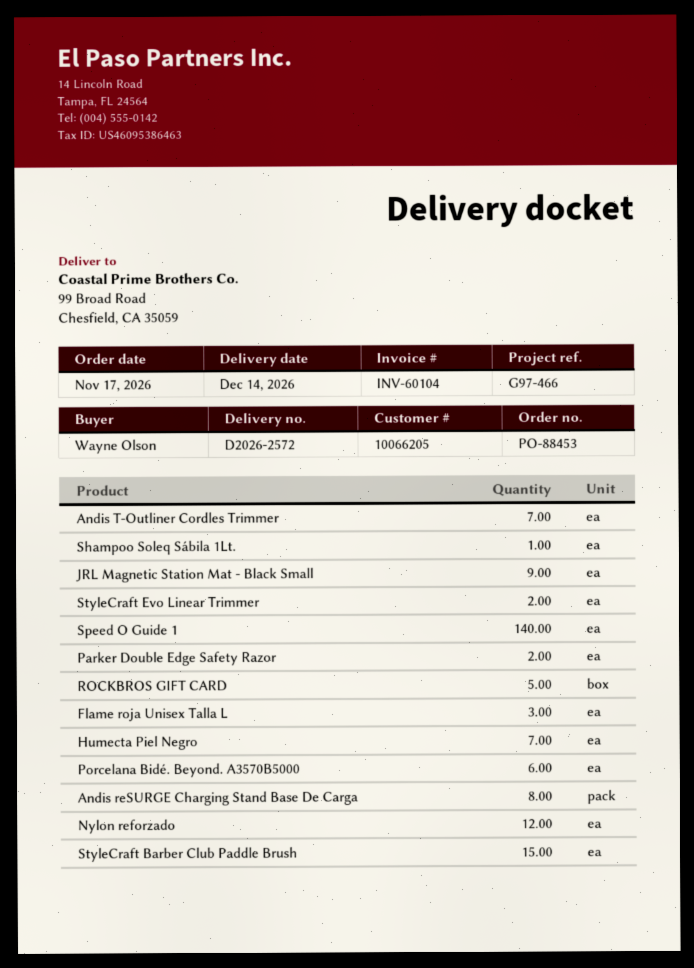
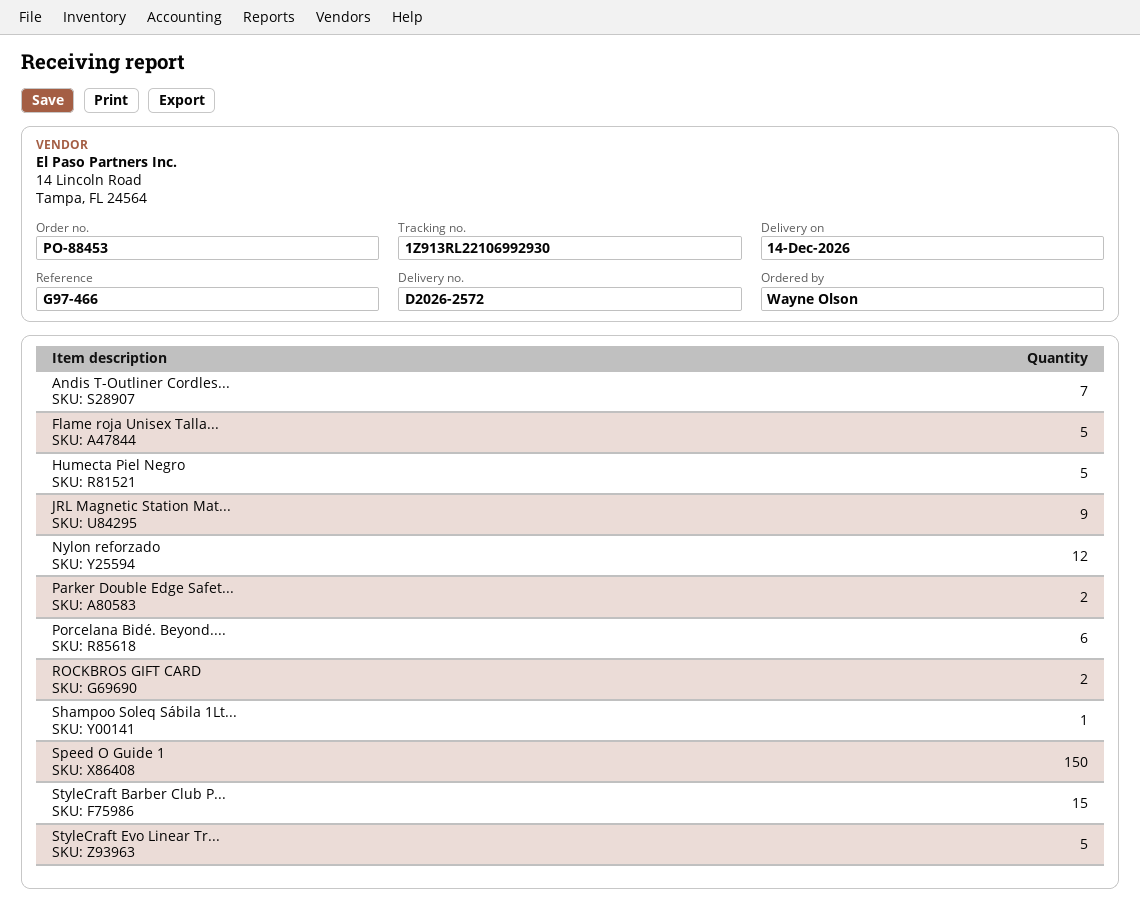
StyleCraft Evo Linear Trimmer: 2 -> 5
Speed O Guide 1: 140 -> 150
ROCKBROS GIFT CARD: 5 -> 2
Flame roja Unisex Talla L: 3 -> 5
Humecta Piel Negro: 7 -> 5
Andis reSURGE Charging Stand Base De Carga: 8 -> none

